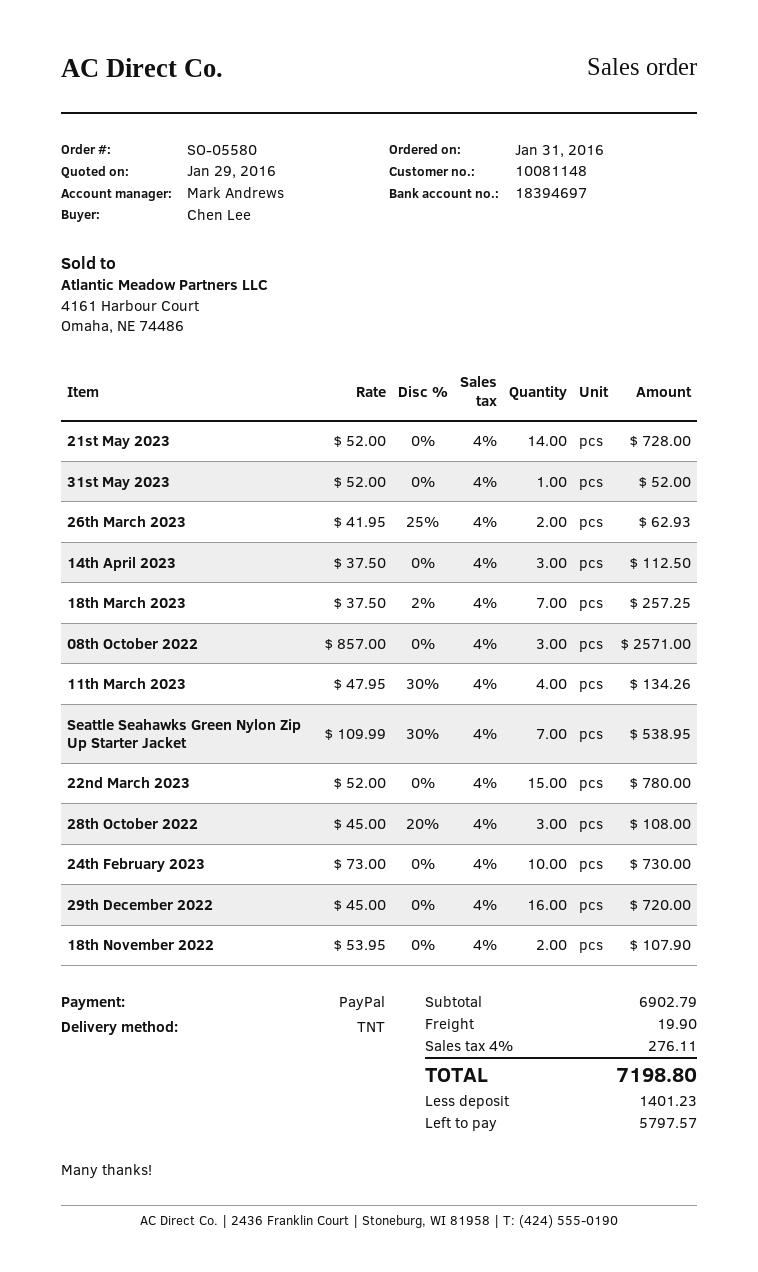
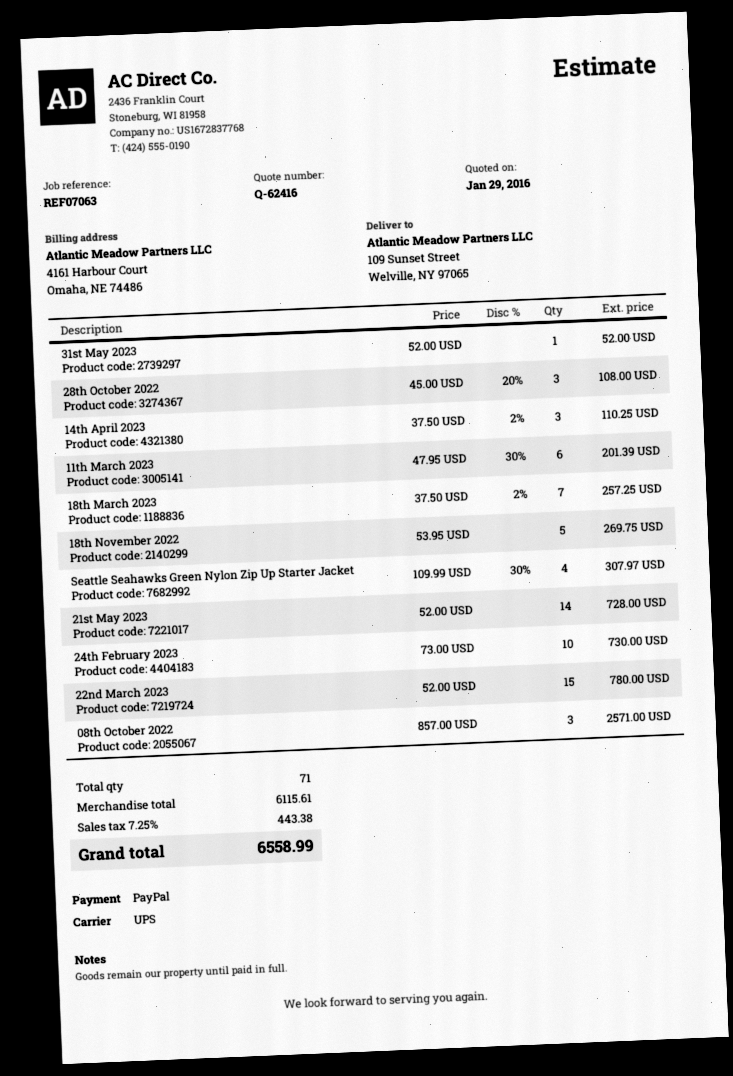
shipping method: TNT -> UPS
26th March 2023: 2 x 41.95 - 25% = 62.93 -> none
14th April 2023: 3 x 37.50 = 112.50 -> 3 x 37.50 - 2% = 110.25
11th March 2023: 4 x 47.95 - 30% = 134.26 -> 6 x 47.95 - 30% = 201.39
Seattle Seahawks Green Nylon Zip Up Starter Jacket: 7 x 109.99 - 30% = 538.95 -> 4 x 109.99 - 30% = 307.97
29th December 2022: 16 x 45.00 = 720.00 -> none
18th November 2022: 2 x 53.95 = 107.90 -> 5 x 53.95 = 269.75
subtotal: 6902.79 -> 6115.61
shipping: 19.90 -> none
tax: 4% = 276.11 -> 7.25% = 443.38
total: 7198.80 -> 6558.99

